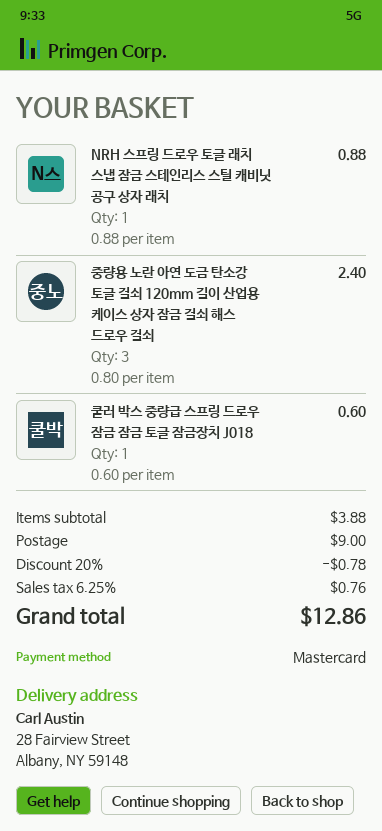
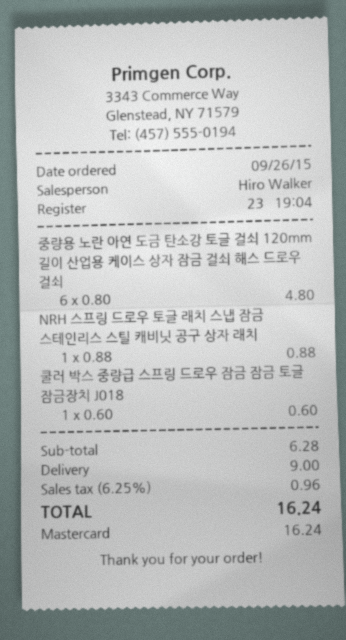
중량용 노란 아연 도금 탄소강 토글 걸쇠 120mm 길이 산업용 케이스 상자 잠금 걸쇠 해스 드로우 걸쇠: 3 x 0.80 = 2.40 -> 6 x 0.80 = 4.80
subtotal: 3.88 -> 6.28
discount: 20% = 0.78 -> none
tax: 6.25% = 0.76 -> 6.25% = 0.96
total: 12.86 -> 16.24

